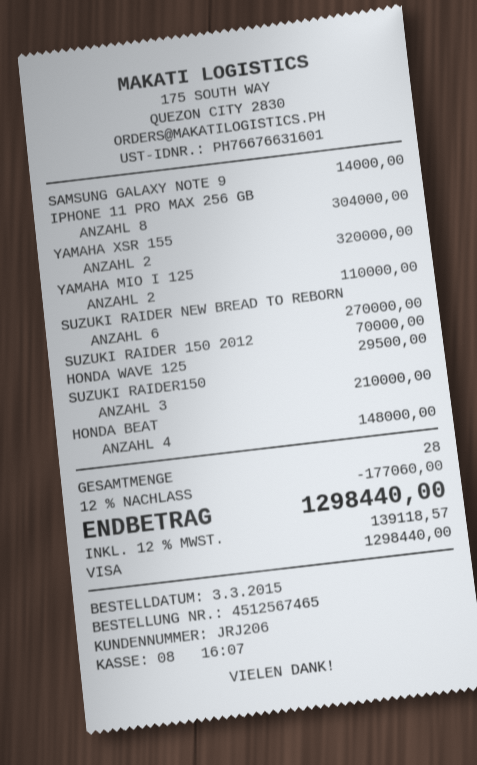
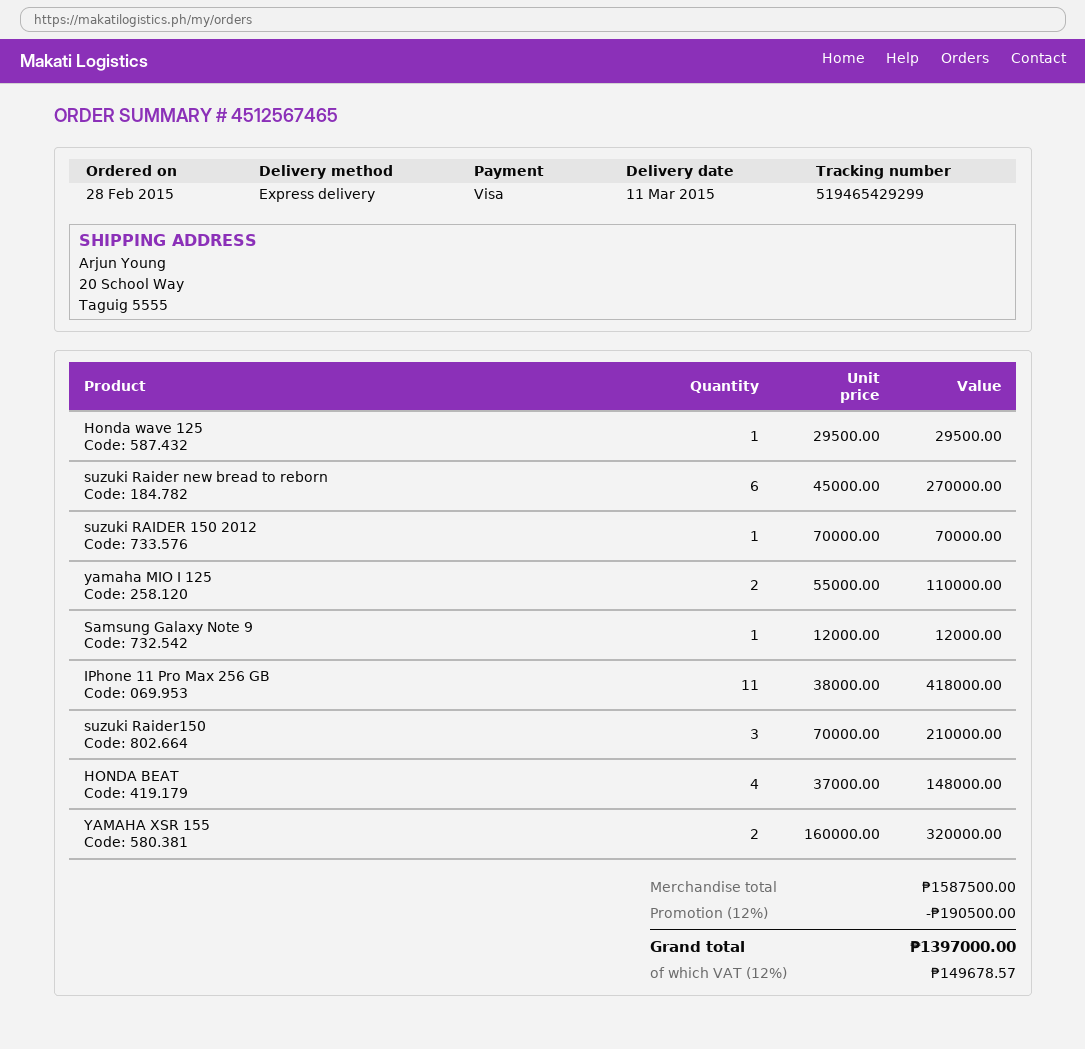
order date: 2015-03-03 -> 2015-02-28
SAMSUNG GALAXY NOTE 9: 1 for 14000.00 -> 1 for 12000.00
IPHONE 11 PRO MAX 256 GB: 8 for 304000.00 -> 11 for 418000.00
discount: 12% = 177060.00 -> 12% = 190500.00
tax: 12% = 139118.57 -> 12% = 149678.57
total: 1298440.00 -> 1397000.00

